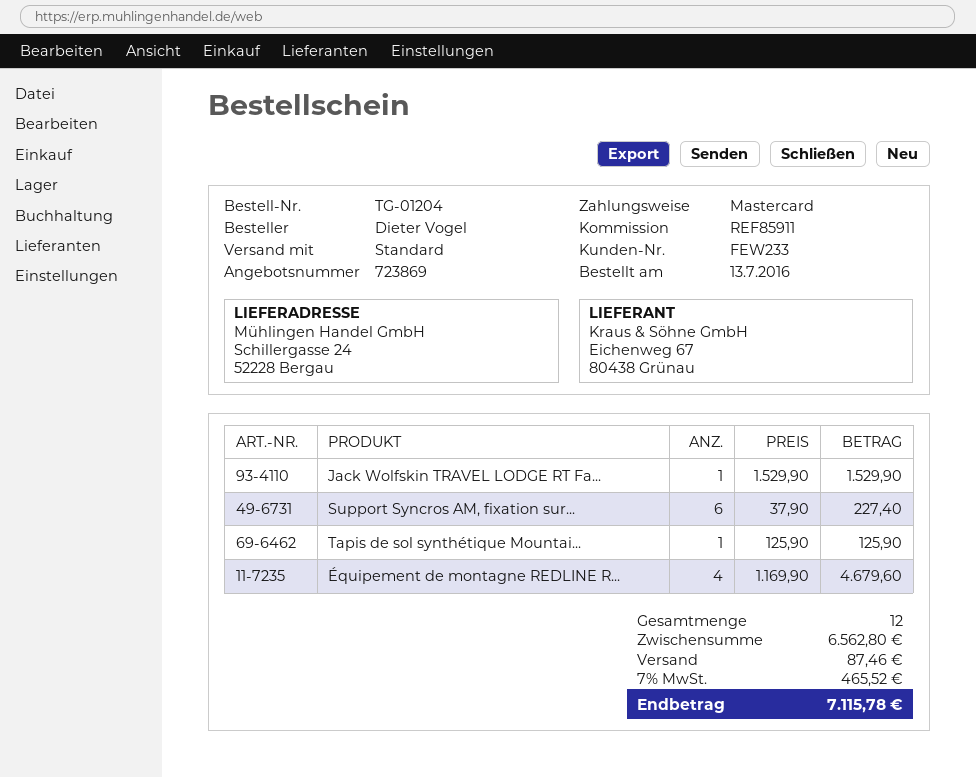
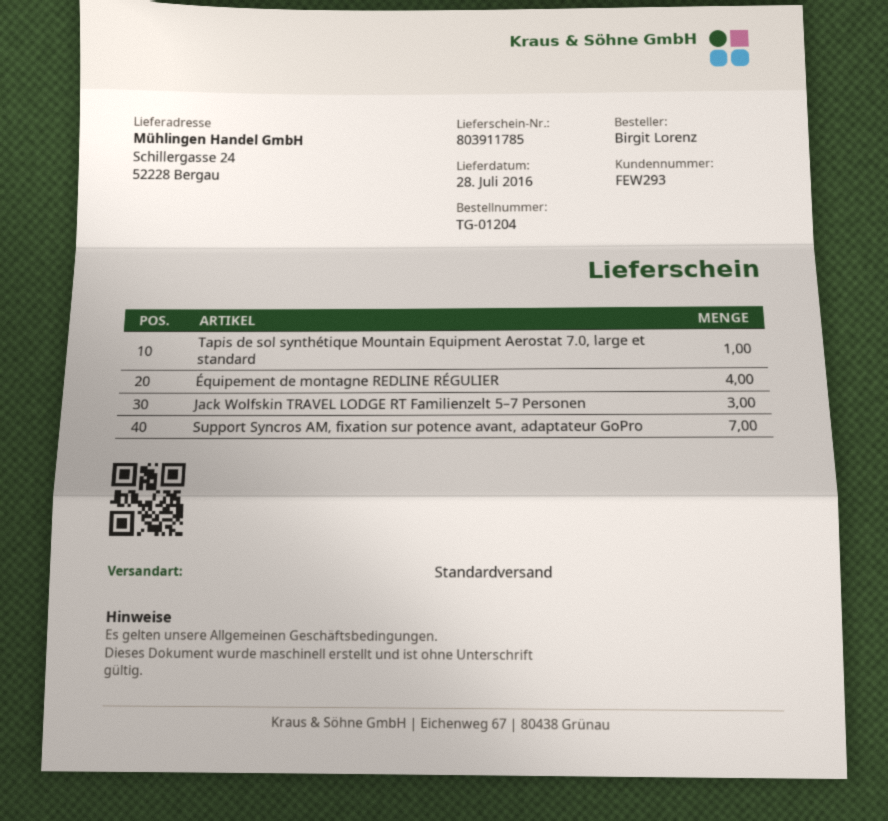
customer number: FEW233 -> FEW293
ordered by: Dieter Vogel -> Birgit Lorenz
Jack Wolfskin TRAVEL LODGE RT Fa...: 1 -> 3
Support Syncros AM, fixation sur...: 6 -> 7

